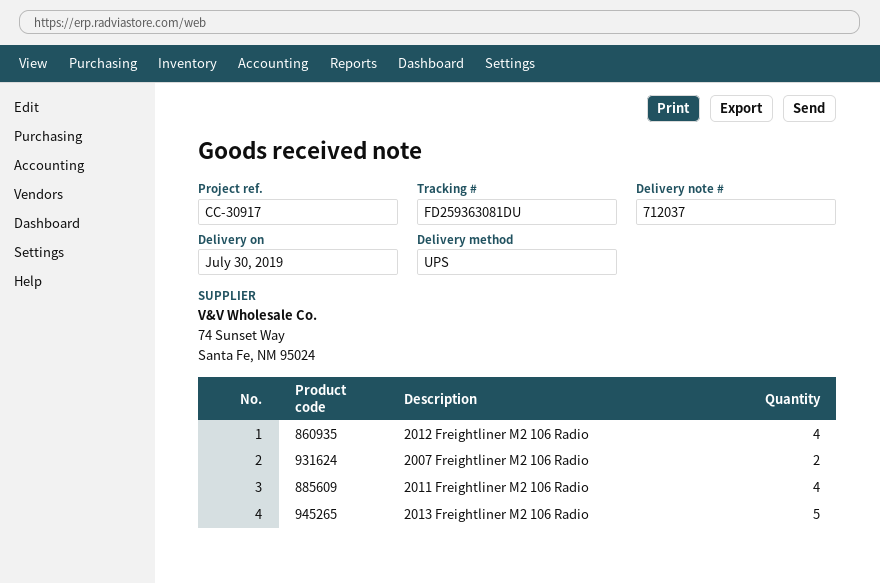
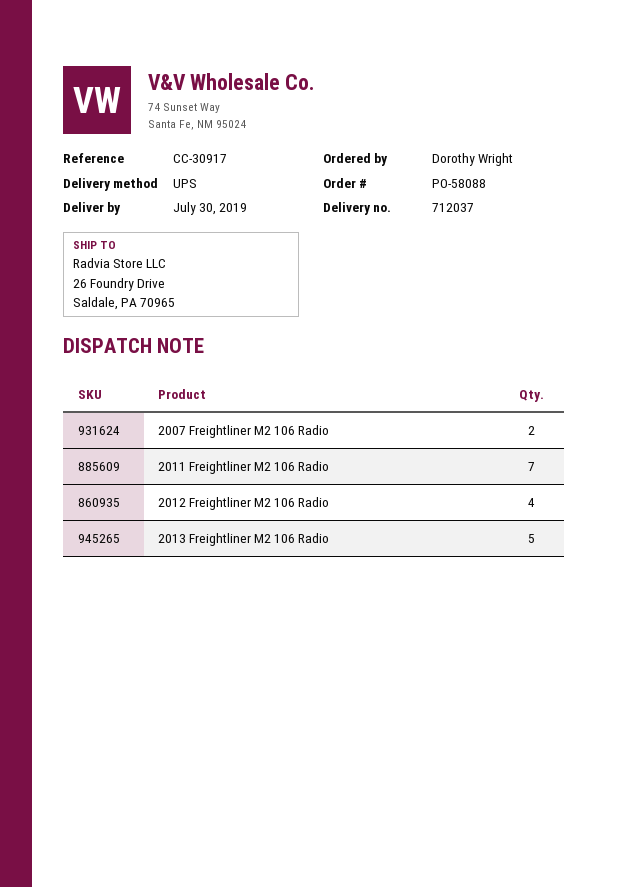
2011 Freightliner M2 106 Radio: 4 -> 7

